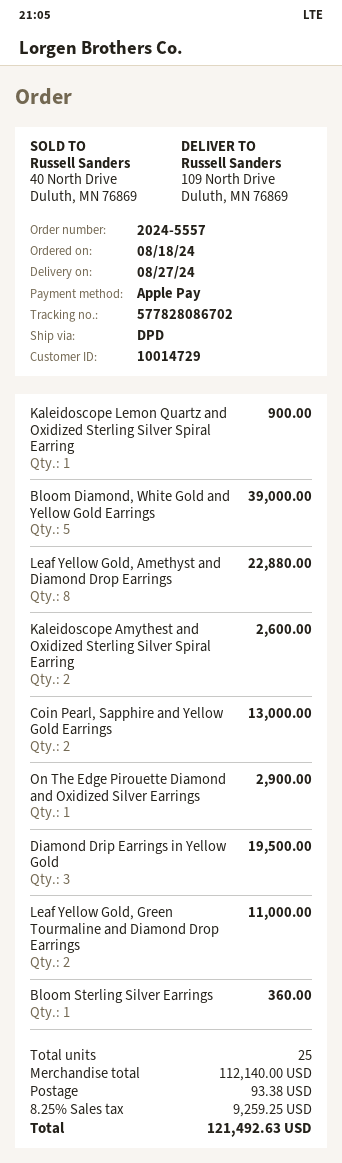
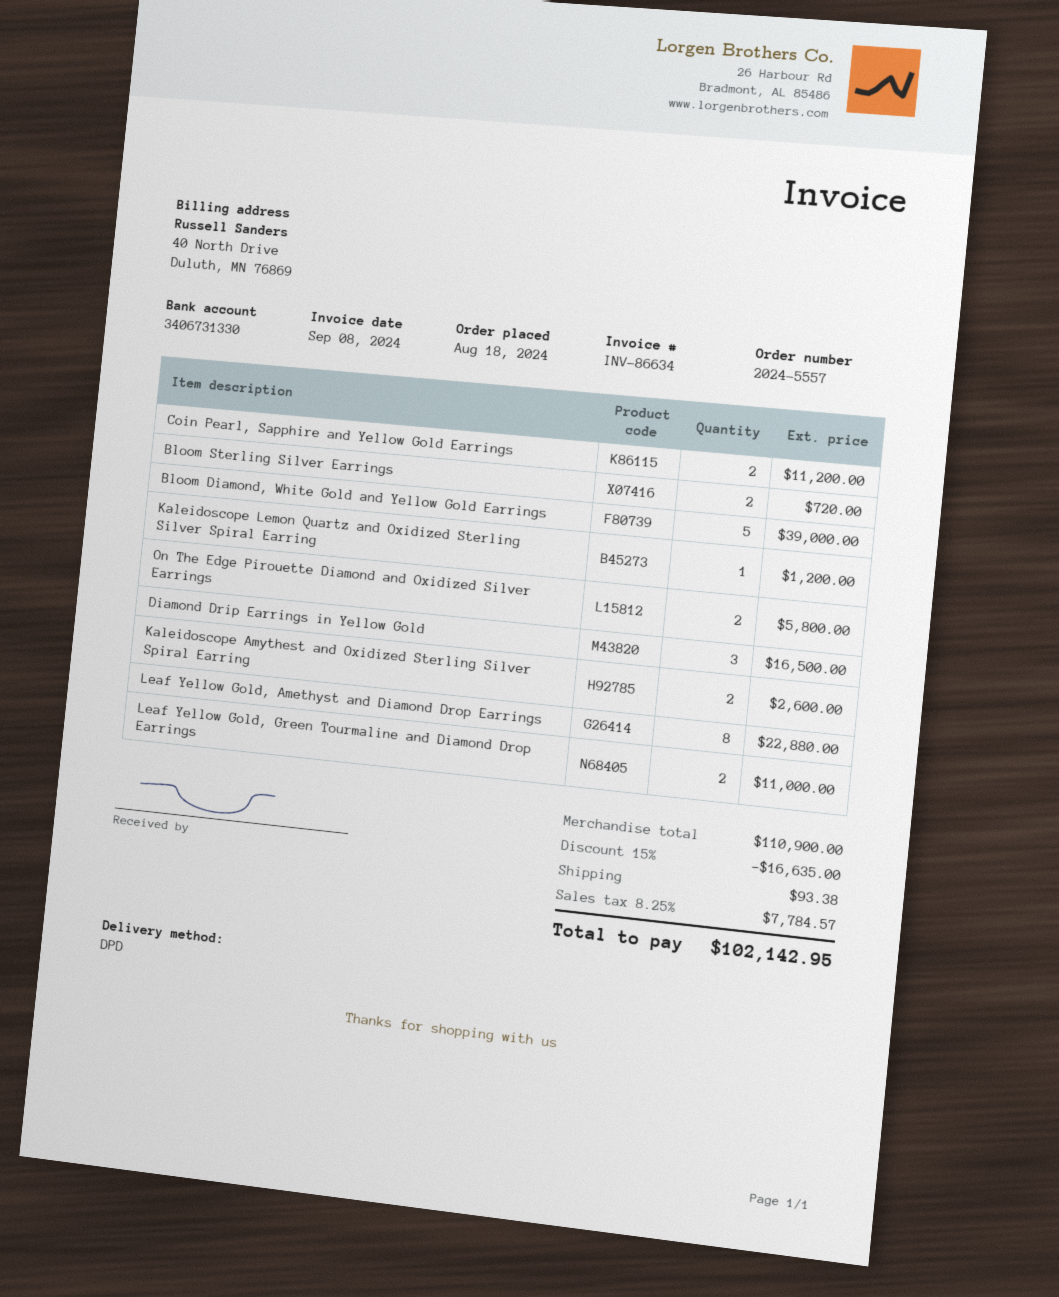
Kaleidoscope Lemon Quartz and Oxidized Sterling Silver Spiral Earring: 1 for 900.00 -> 1 for 1200.00
Coin Pearl, Sapphire and Yellow Gold Earrings: 2 for 13000.00 -> 2 for 11200.00
On The Edge Pirouette Diamond and Oxidized Silver Earrings: 1 for 2900.00 -> 2 for 5800.00
Diamond Drip Earrings in Yellow Gold: 3 for 19500.00 -> 3 for 16500.00
Bloom Sterling Silver Earrings: 1 for 360.00 -> 2 for 720.00
subtotal: 112140.00 -> 110900.00
discount: none -> 15% = 16635.00
tax: 8.25% = 9259.25 -> 8.25% = 7784.57
total: 121492.63 -> 102142.95

